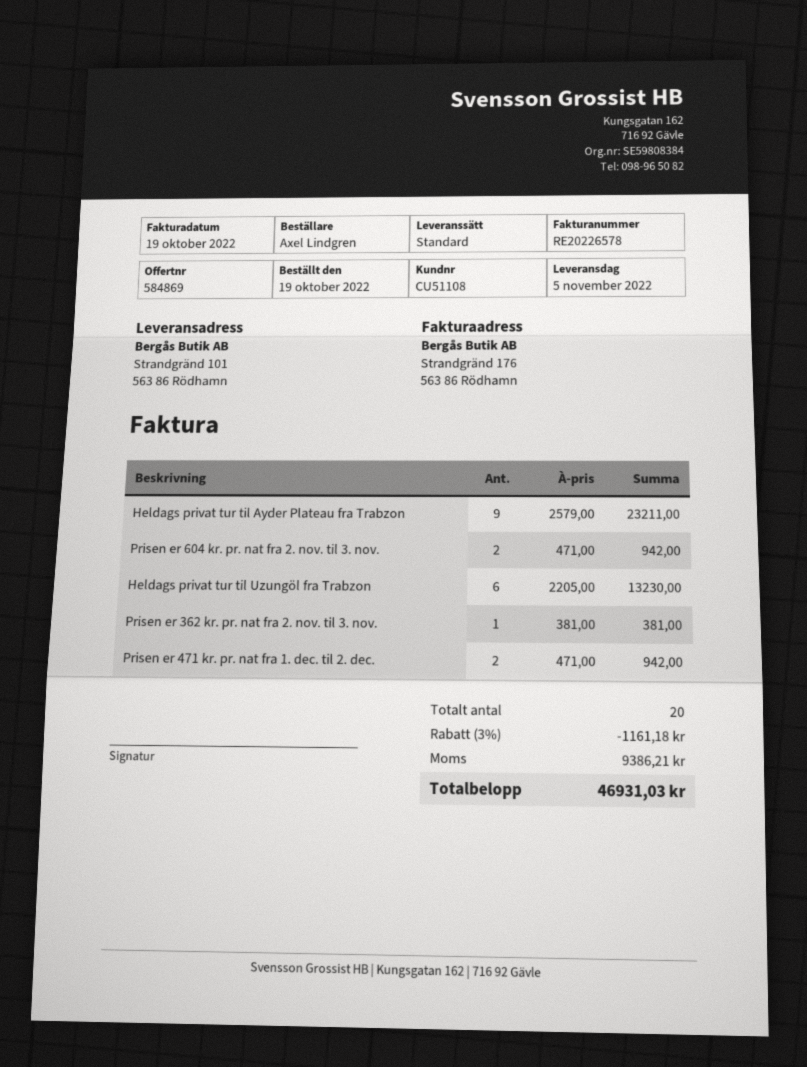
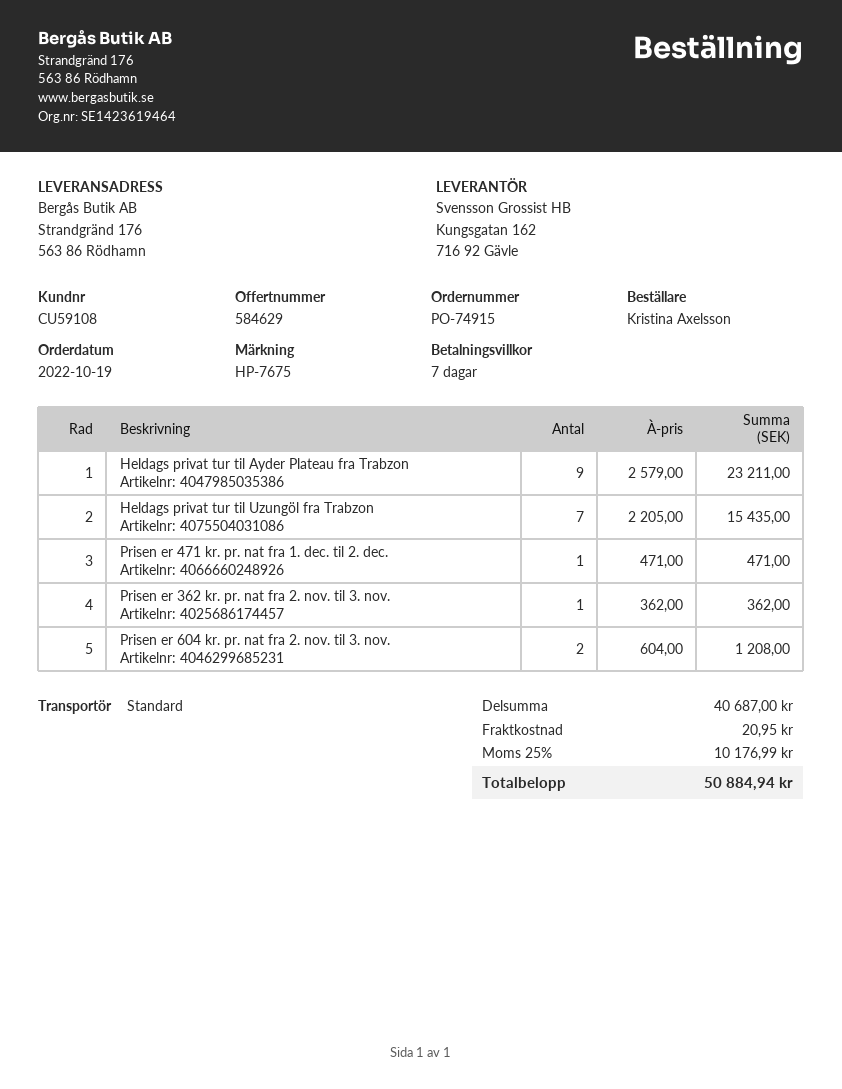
quote number: 584869 -> 584629
customer number: CU51108 -> CU59108
ordered by: Axel Lindgren -> Kristina Axelsson
ship to: Strandgränd 101, 563 86 Rödhamn -> Strandgränd 176, 563 86 Rödhamn
Prisen er 604 kr. pr. nat fra 2. nov. til 3. nov.: 2 x 471.00 = 942.00 -> 2 x 604.00 = 1208.00
Heldags privat tur til Uzungöl fra Trabzon: 6 x 2205.00 = 13230.00 -> 7 x 2205.00 = 15435.00
Prisen er 362 kr. pr. nat fra 2. nov. til 3. nov.: 1 x 381.00 = 381.00 -> 1 x 362.00 = 362.00
Prisen er 471 kr. pr. nat fra 1. dec. til 2. dec.: 2 x 471.00 = 942.00 -> 1 x 471.00 = 471.00
discount: 3% = 1161.18 -> none
shipping: none -> 20.95
tax: 9386.21 -> 10176.99
total: 46931.03 -> 50884.94

